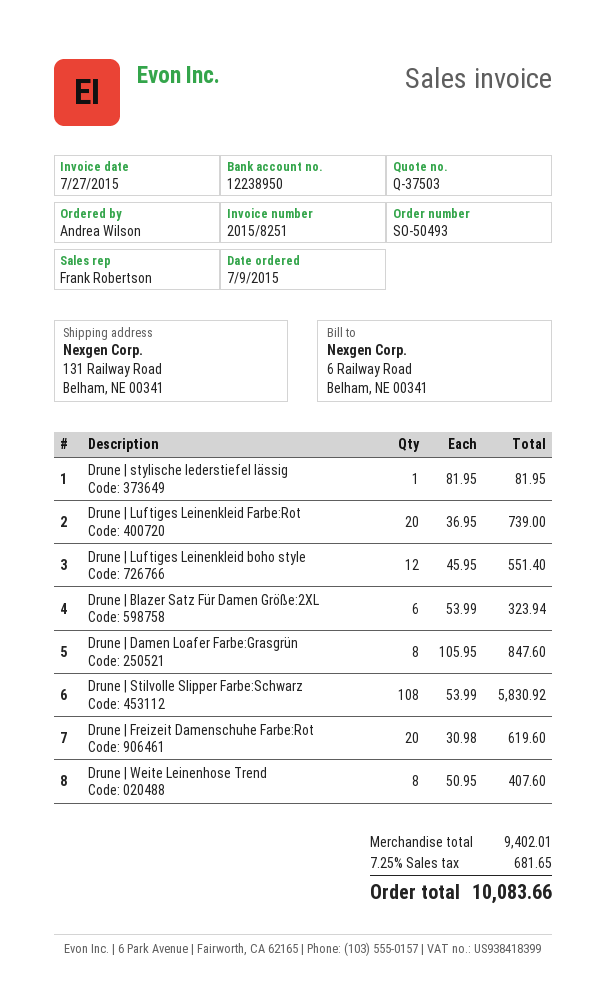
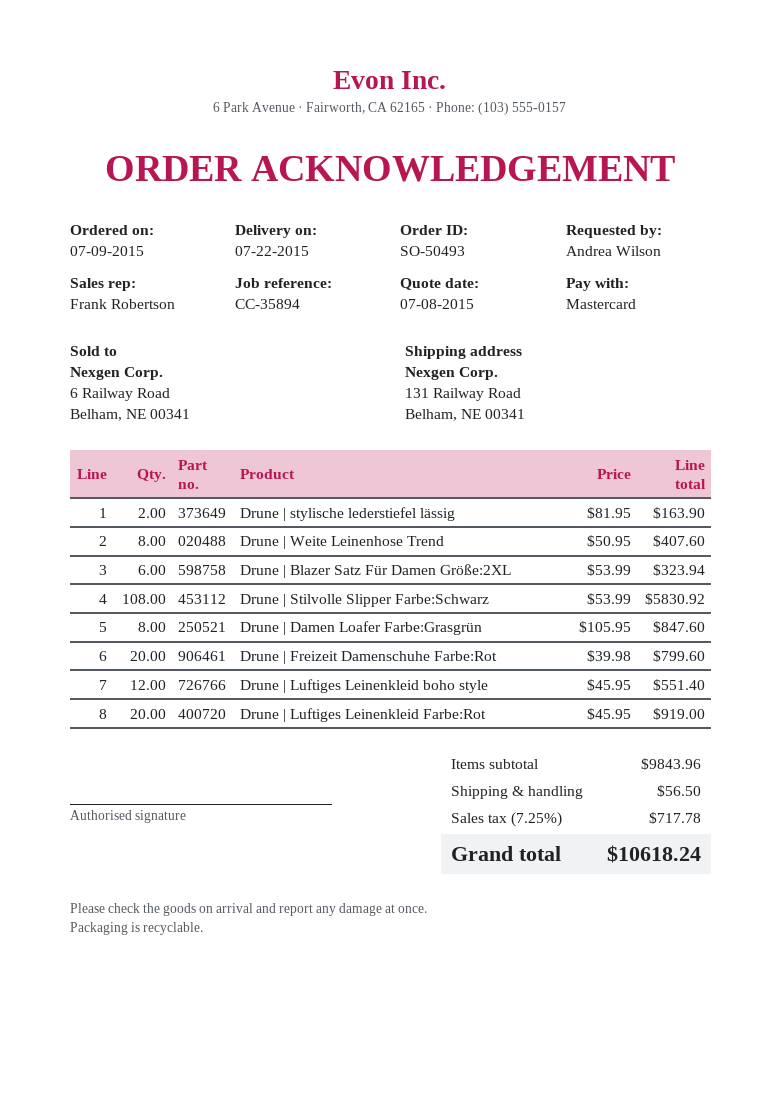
Drune | stylische lederstiefel lässig: 1 x 81.95 = 81.95 -> 2 x 81.95 = 163.90
Drune | Luftiges Leinenkleid Farbe:Rot: 20 x 36.95 = 739.00 -> 20 x 45.95 = 919.00
Drune | Freizeit Damenschuhe Farbe:Rot: 20 x 30.98 = 619.60 -> 20 x 39.98 = 799.60
subtotal: 9402.01 -> 9843.96
shipping: none -> 56.50
tax: 7.25% = 681.65 -> 7.25% = 717.78
total: 10083.66 -> 10618.24

